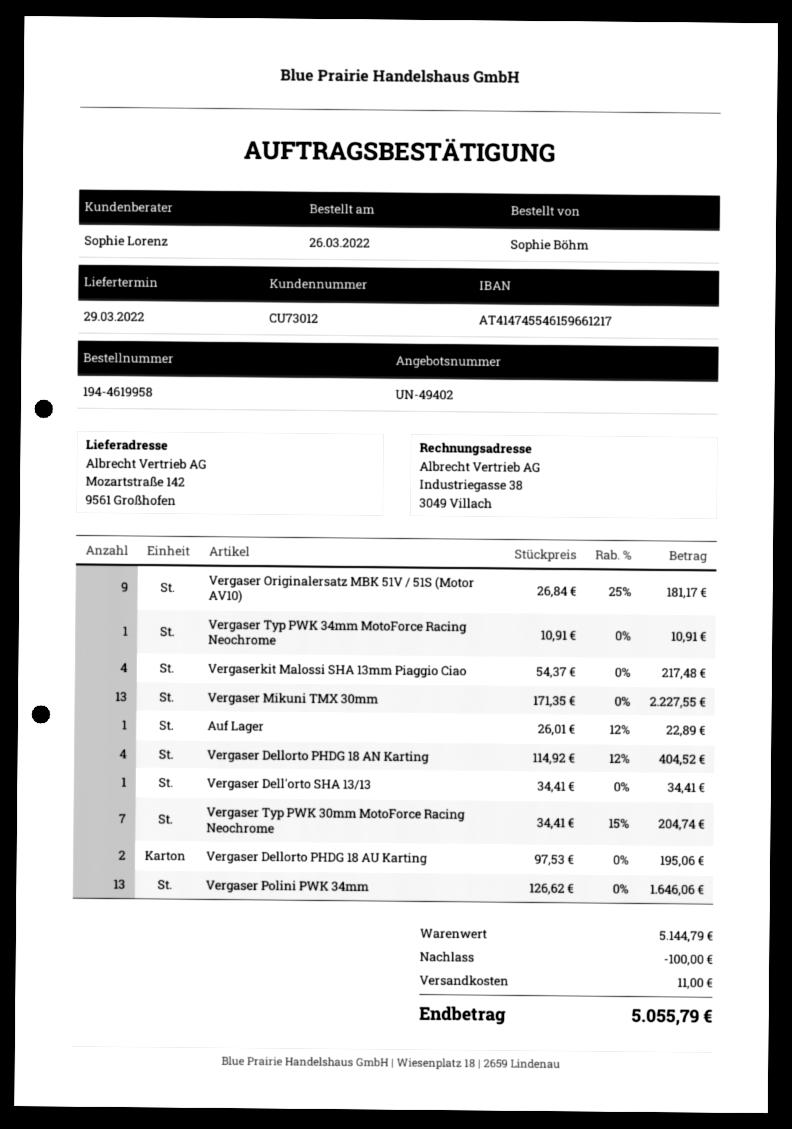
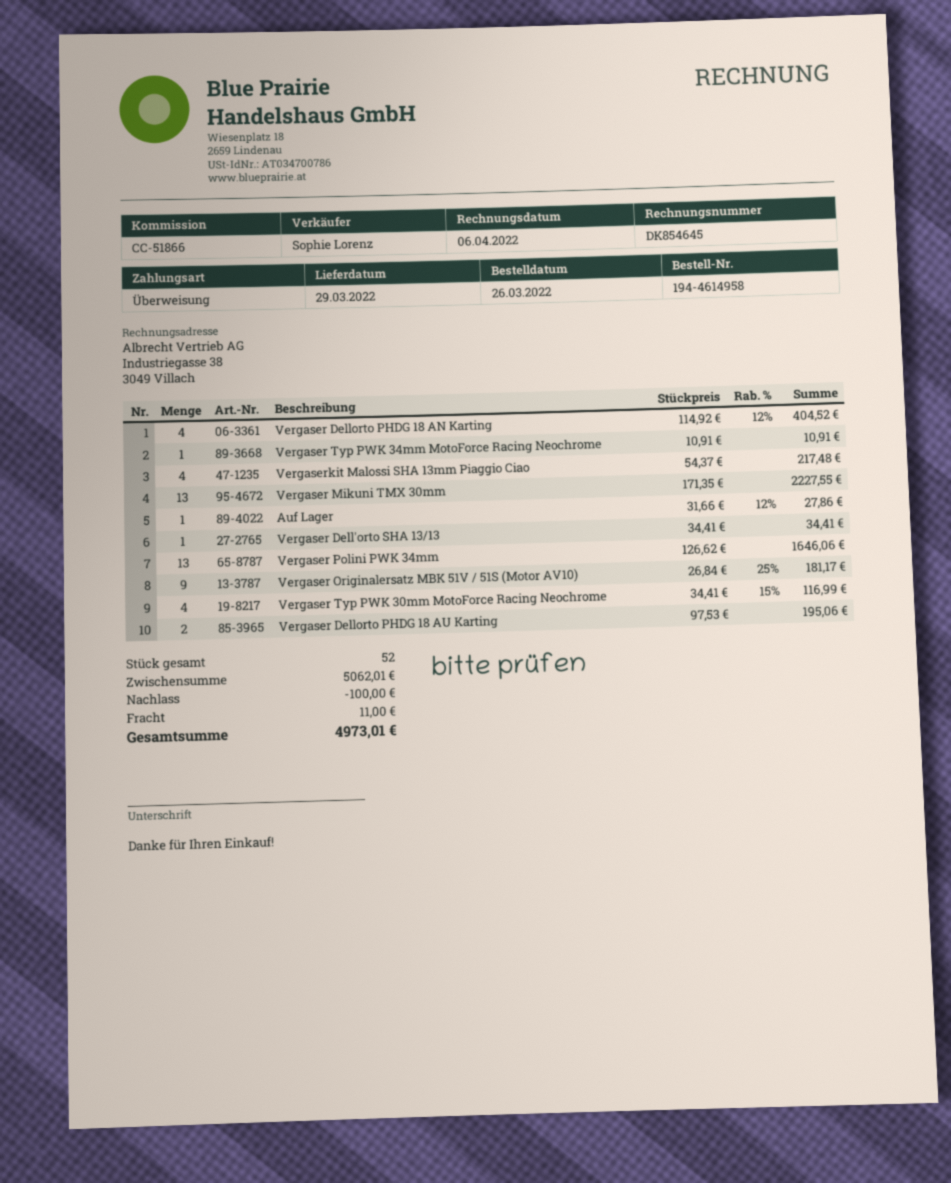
order number: 194-4619958 -> 194-4614958
Auf Lager: 1 x 26.01 - 12% = 22.89 -> 1 x 31.66 - 12% = 27.86
Vergaser Typ PWK 30mm MotoForce Racing Neochrome: 7 x 34.41 - 15% = 204.74 -> 4 x 34.41 - 15% = 116.99
subtotal: 5144.79 -> 5062.01
total: 5055.79 -> 4973.01

